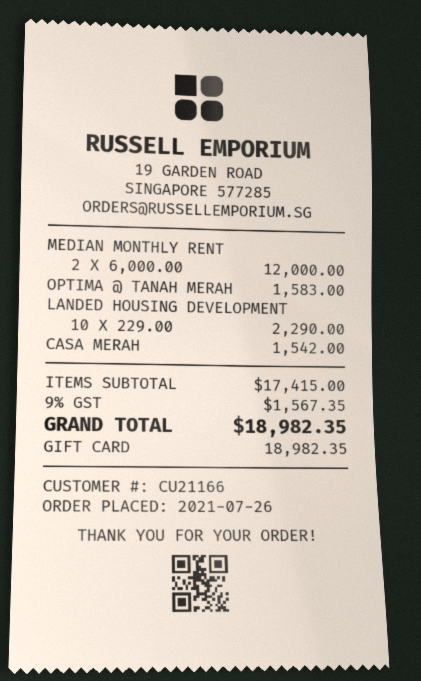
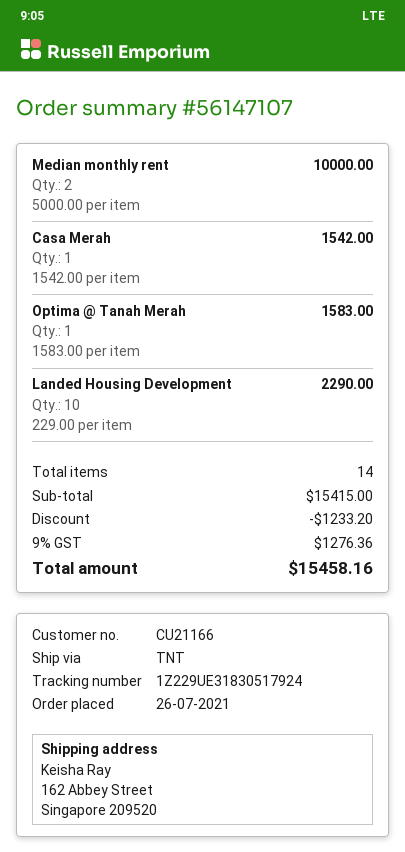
MEDIAN MONTHLY RENT: 2 x 6000.00 = 12000.00 -> 2 x 5000.00 = 10000.00
subtotal: 17415.00 -> 15415.00
discount: none -> 1233.20
tax: 9% = 1567.35 -> 9% = 1276.36
total: 18982.35 -> 15458.16

